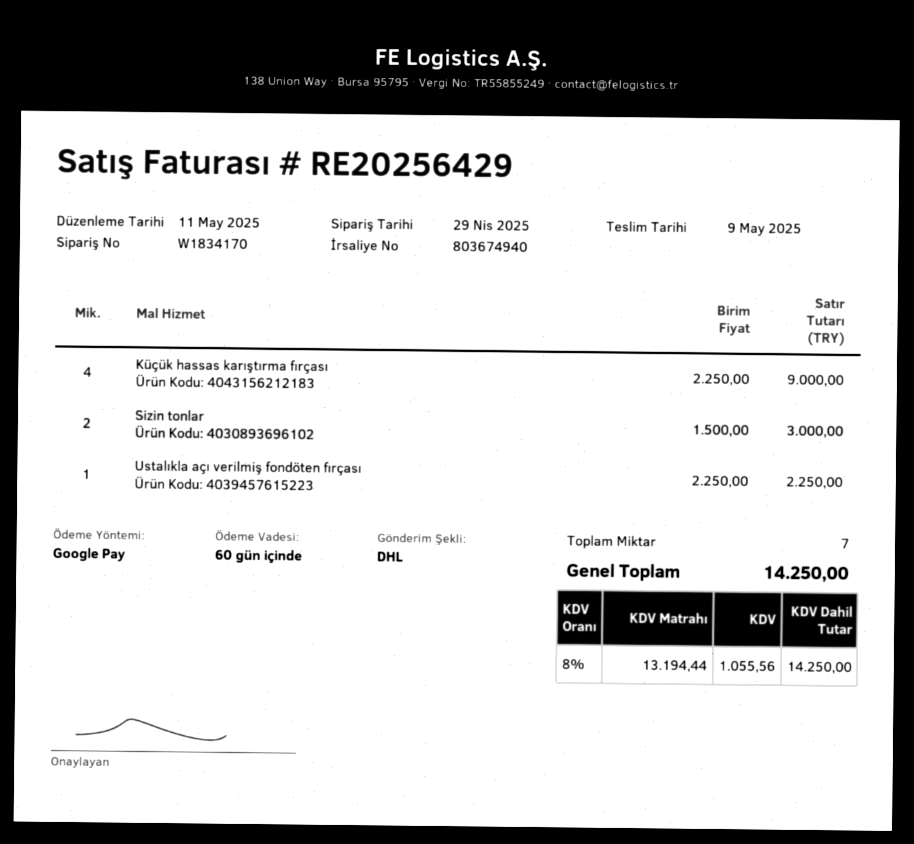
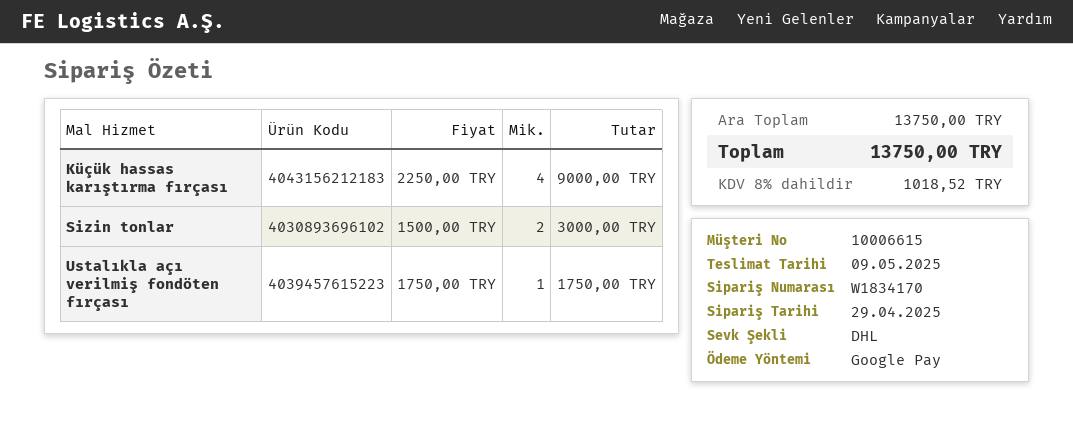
Ustalıkla açı verilmiş fondöten fırçası: 1 x 2250.00 = 2250.00 -> 1 x 1750.00 = 1750.00
tax: 8% = 1055.56 -> 8% = 1018.52
total: 14250.00 -> 13750.00

